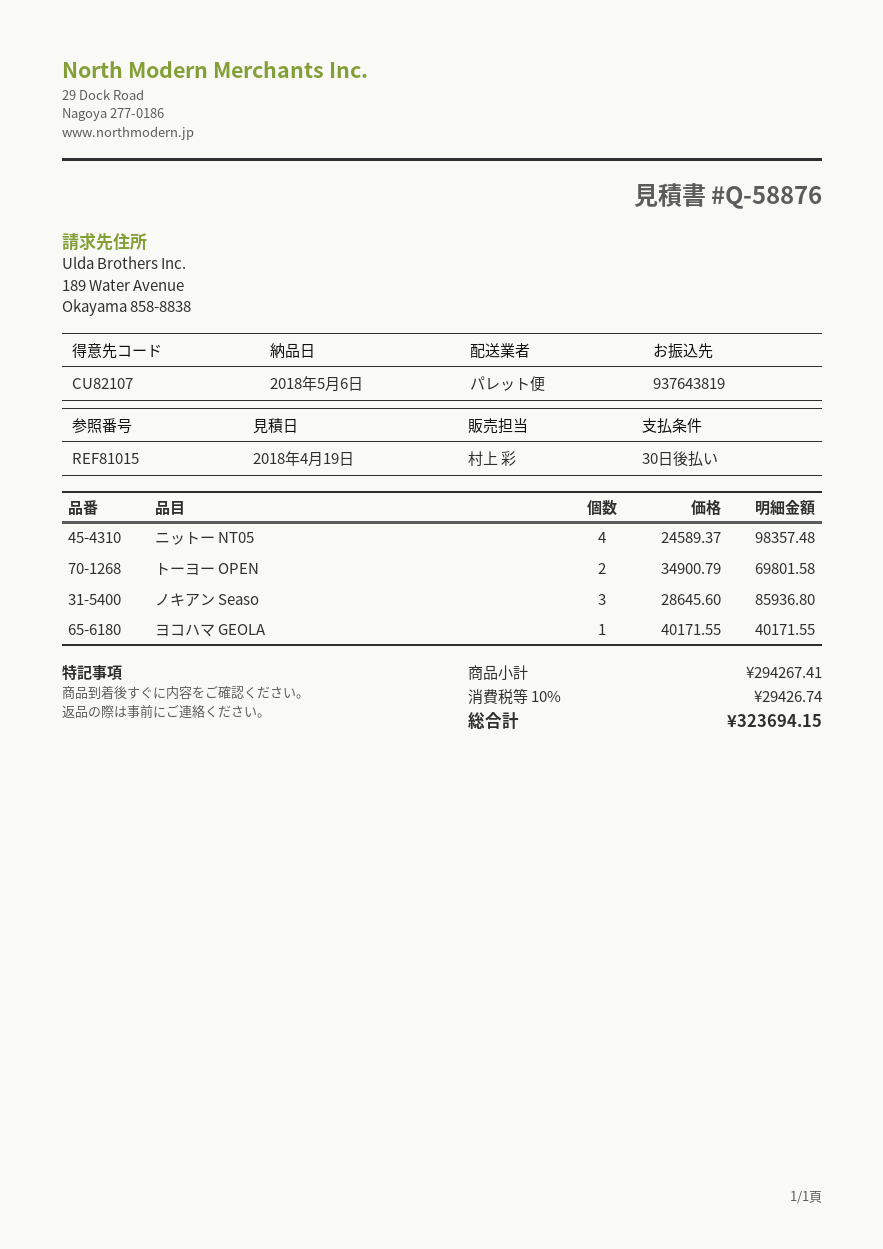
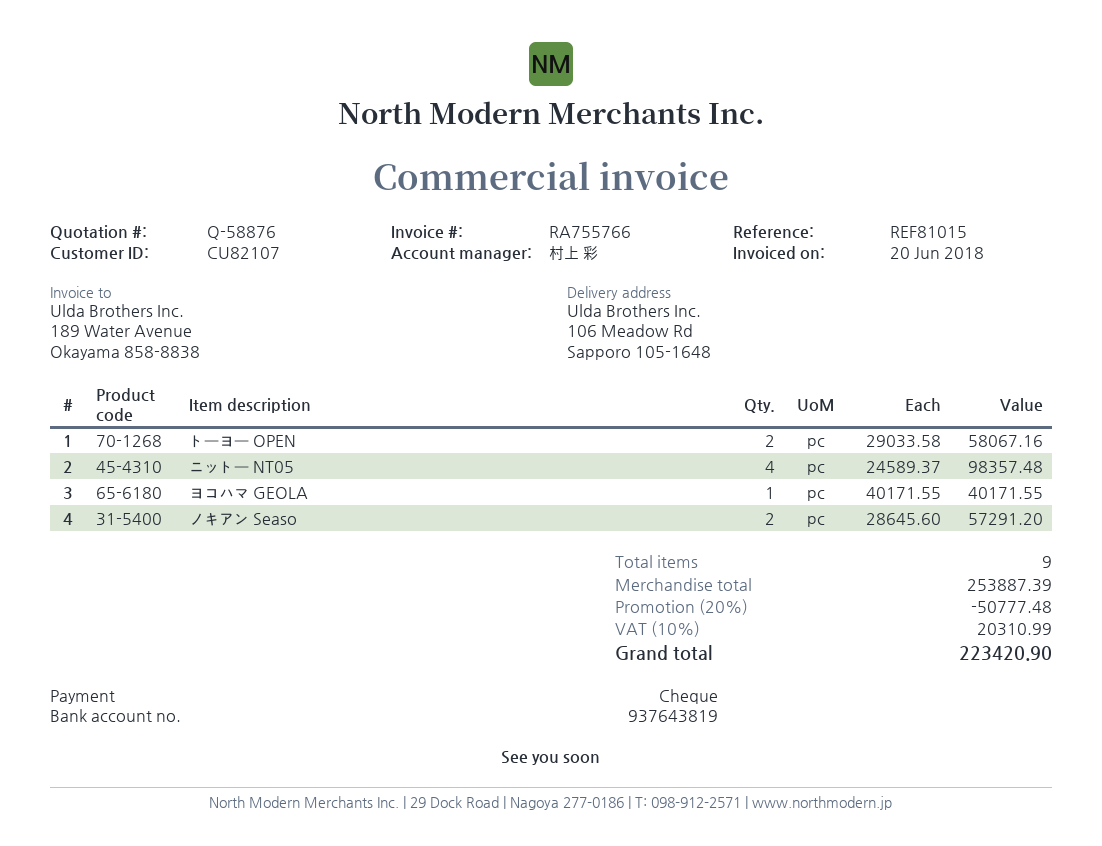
トーヨー OPEN: 2 x 34900.79 = 69801.58 -> 2 x 29033.58 = 58067.16
ノキアン Seaso: 3 x 28645.60 = 85936.80 -> 2 x 28645.60 = 57291.20
subtotal: 294267.41 -> 253887.39
discount: none -> 20% = 50777.48
tax: 10% = 29426.74 -> 10% = 20310.99
total: 323694.15 -> 223420.90

